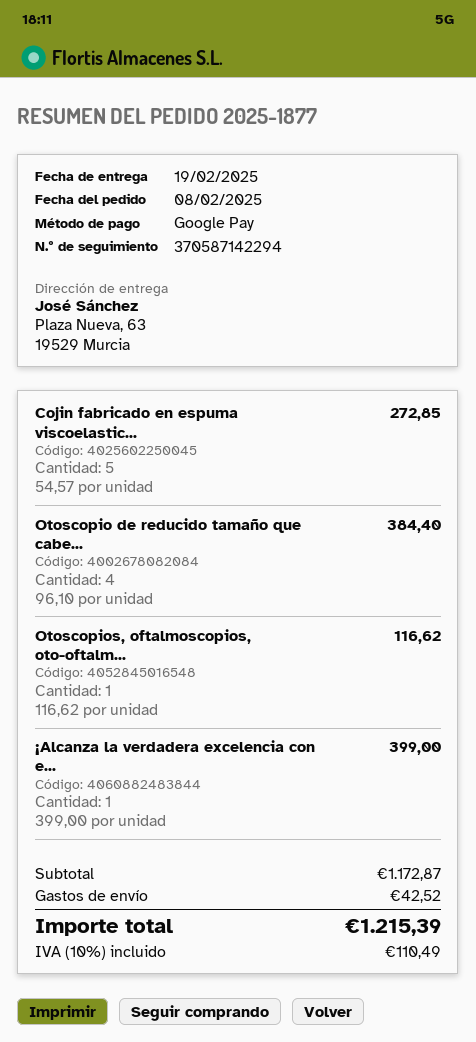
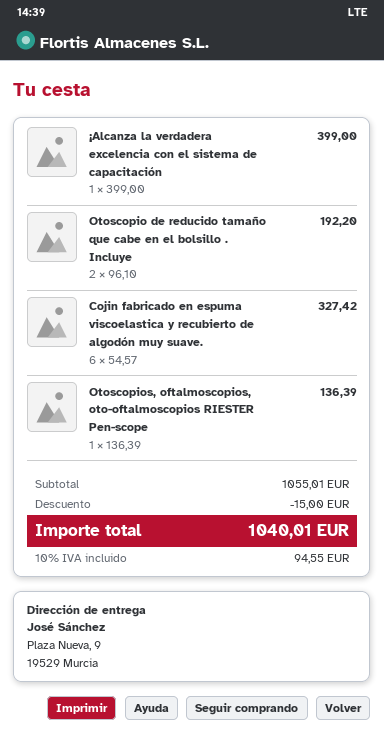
ship to: Plaza Nueva, 63, 19529 Murcia -> Plaza Nueva, 9, 19529 Murcia
Cojin fabricado en espuma viscoelastic...: 5 x 54.57 = 272.85 -> 6 x 54.57 = 327.42
Otoscopio de reducido tamaño que cabe...: 4 x 96.10 = 384.40 -> 2 x 96.10 = 192.20
Otoscopios, oftalmoscopios, oto-oftalm...: 1 x 116.62 = 116.62 -> 1 x 136.39 = 136.39
subtotal: 1172.87 -> 1055.01
discount: none -> 15.00
shipping: 42.52 -> none
tax: 10% = 110.49 -> 10% = 94.55
total: 1215.39 -> 1040.01

